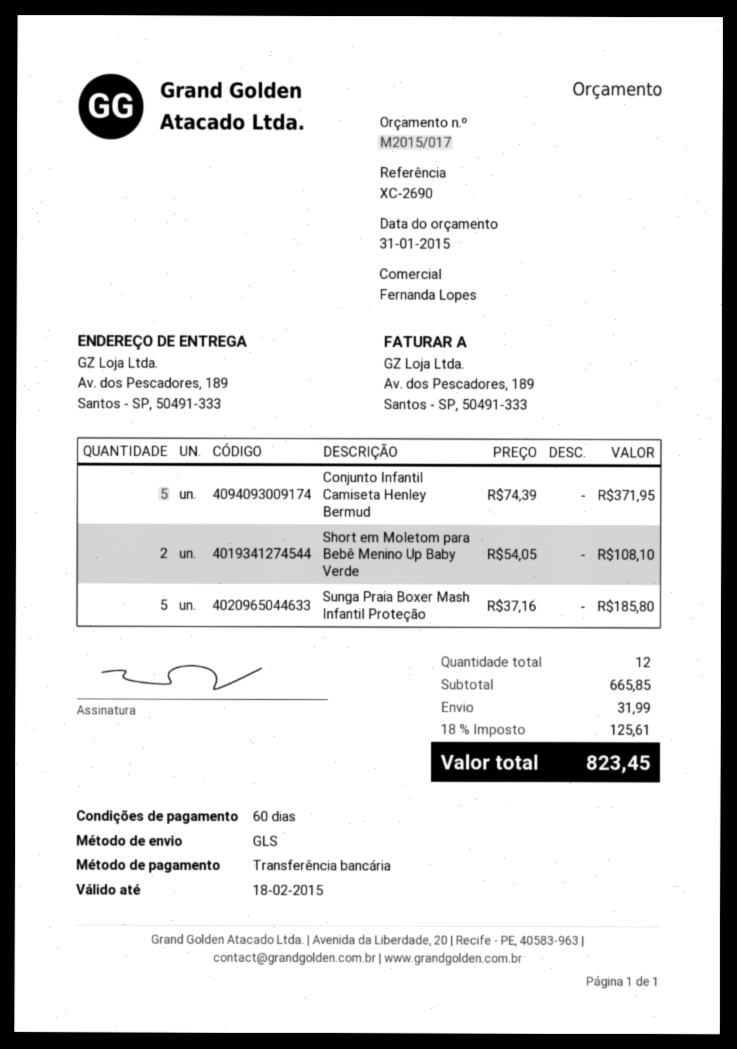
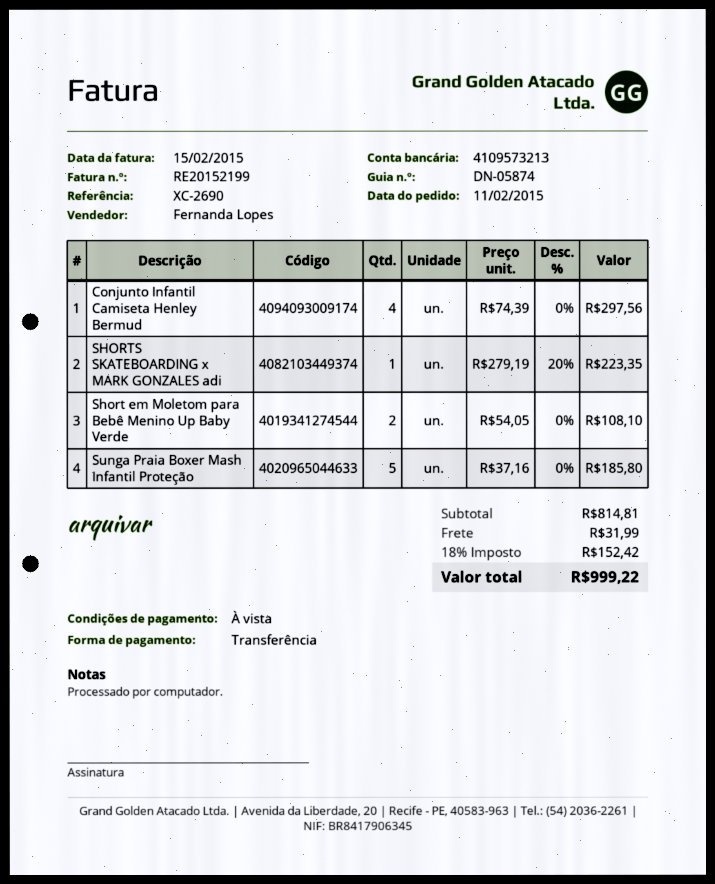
payment terms: 60 days -> on receipt
Conjunto Infantil Camiseta Henley Bermud: 5 x 74.39 = 371.95 -> 4 x 74.39 = 297.56
SHORTS SKATEBOARDING x MARK GONZALES adi: none -> 1 x 279.19 - 20% = 223.35
subtotal: 665.85 -> 814.81
tax: 18% = 125.61 -> 18% = 152.42
total: 823.45 -> 999.22

